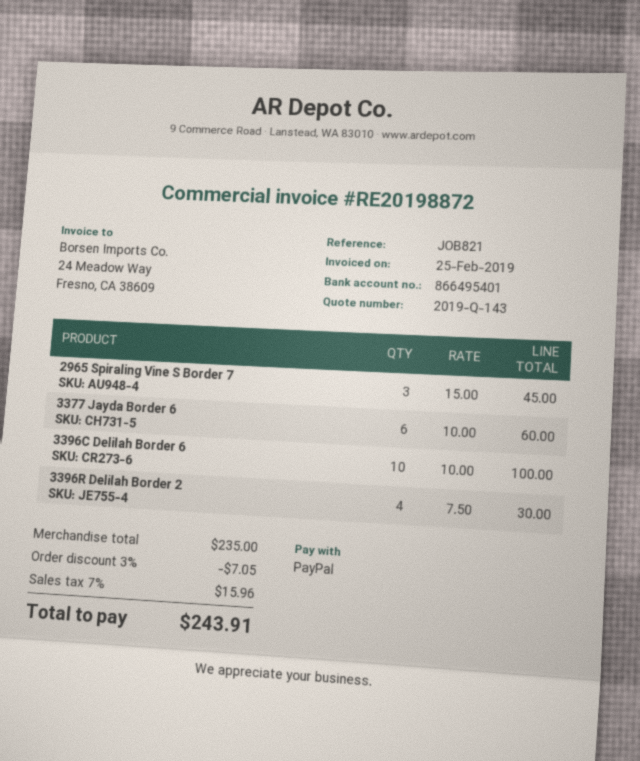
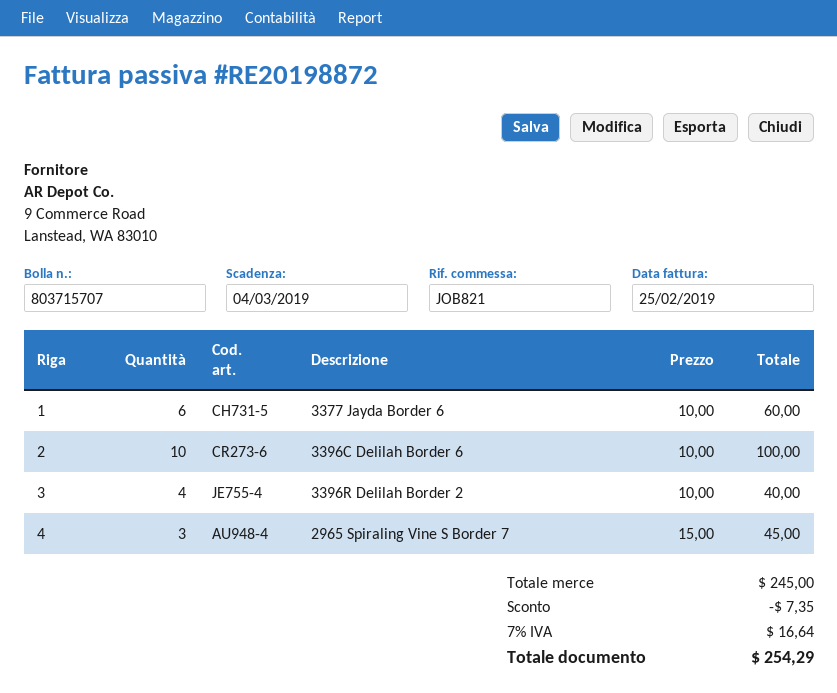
3396R Delilah Border 2: 4 x 7.50 = 30.00 -> 4 x 10.00 = 40.00
subtotal: 235.00 -> 245.00
discount: 7.05 -> 7.35
tax: 7% = 15.96 -> 7% = 16.64
total: 243.91 -> 254.29

